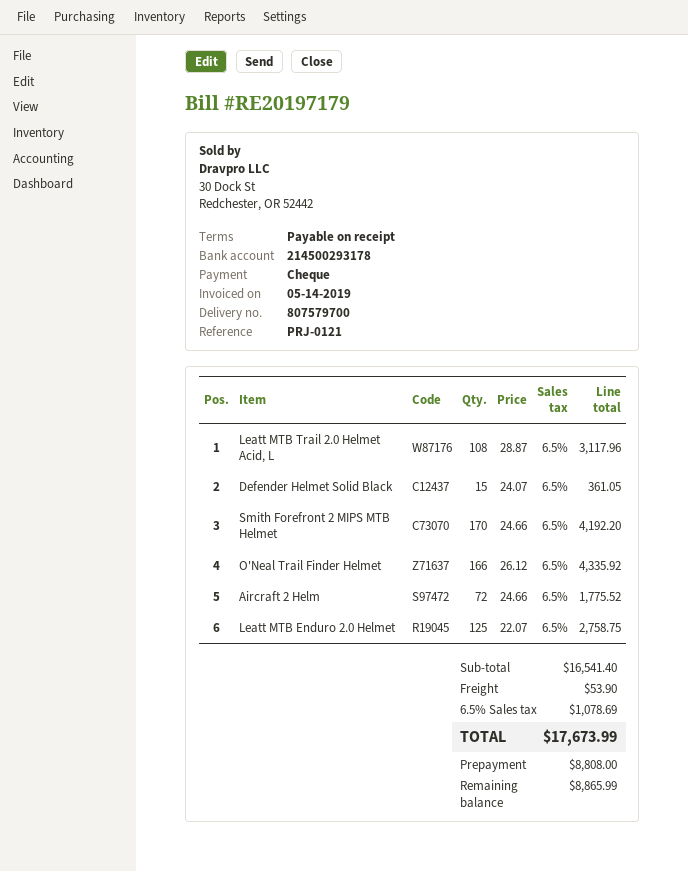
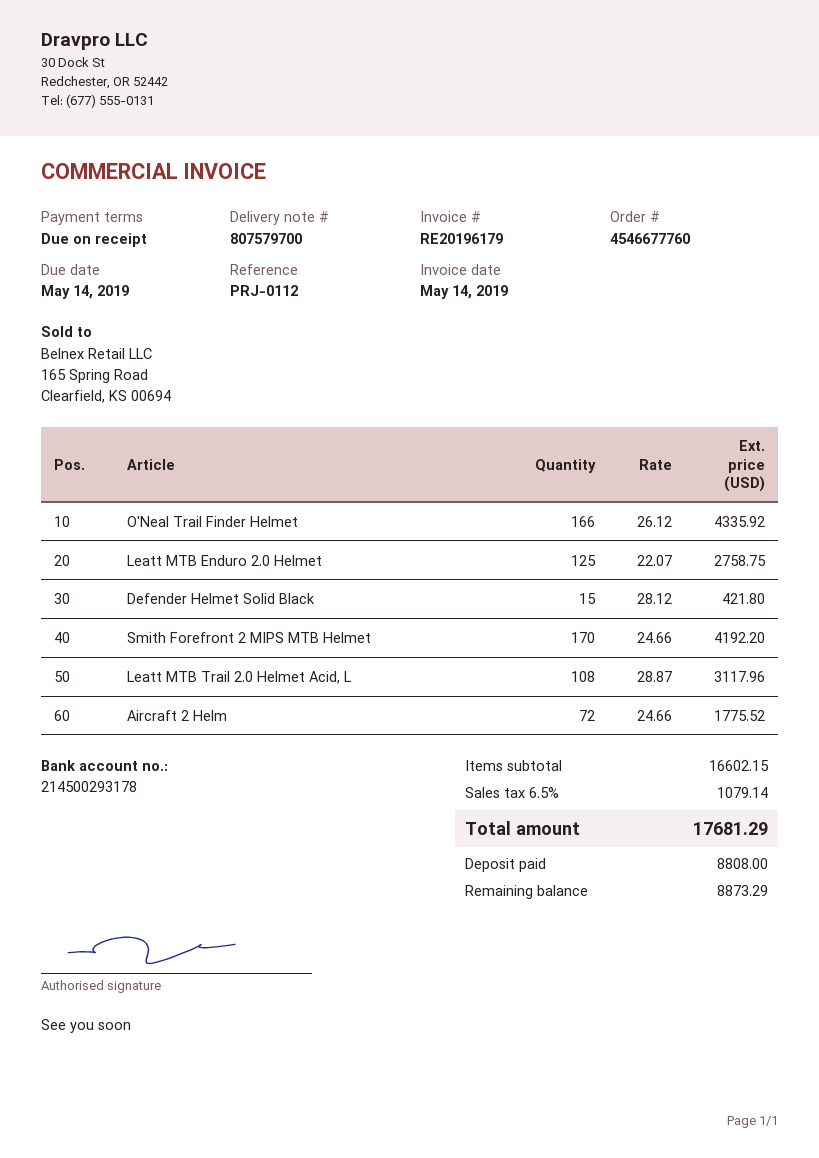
invoice number: RE20197179 -> RE20196179
reference: PRJ-0121 -> PRJ-0112
Defender Helmet Solid Black: 15 x 24.07 = 361.05 -> 15 x 28.12 = 421.80
subtotal: 16541.40 -> 16602.15
shipping: 53.90 -> none
tax: 6.5% = 1078.69 -> 6.5% = 1079.14
total: 17673.99 -> 17681.29
balance: 8865.99 -> 8873.29

